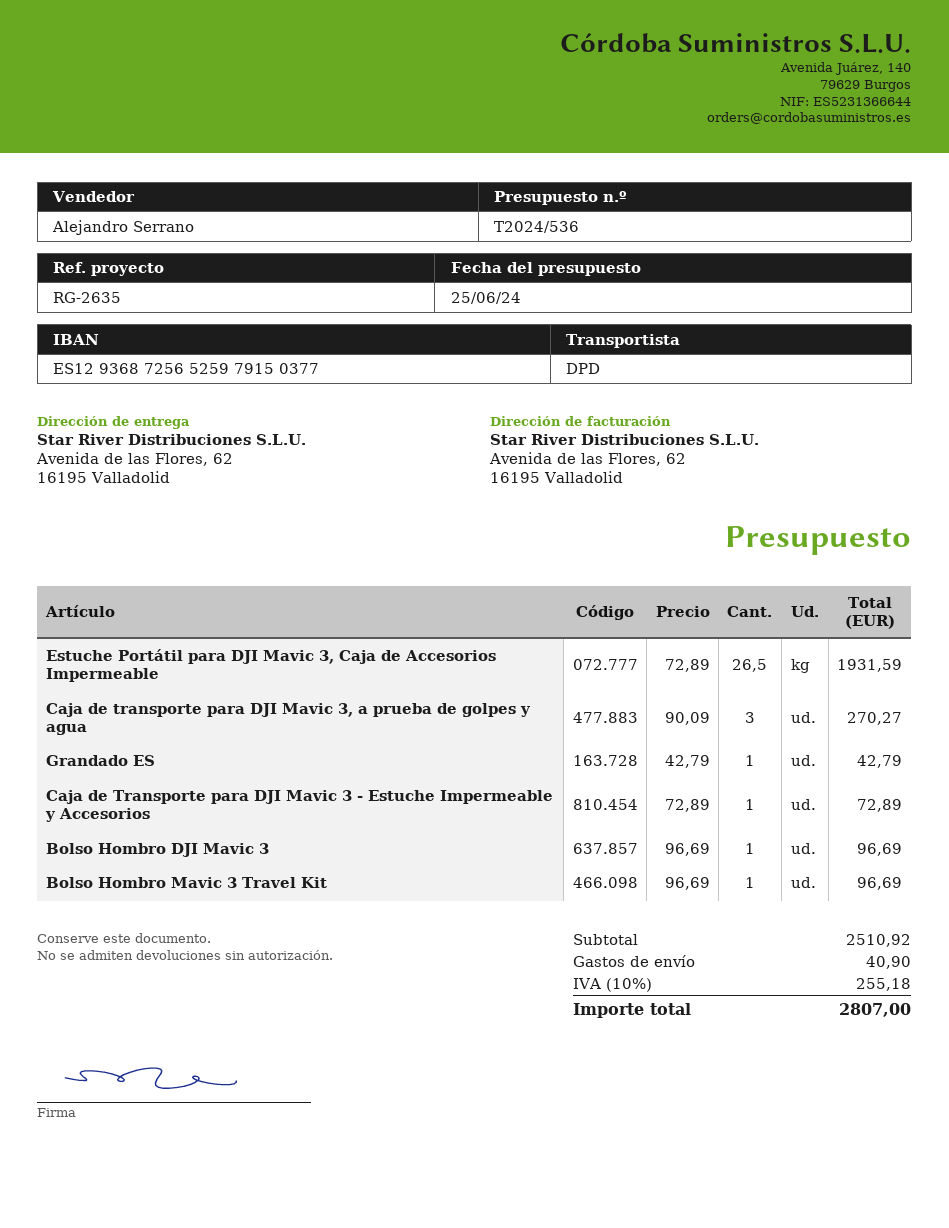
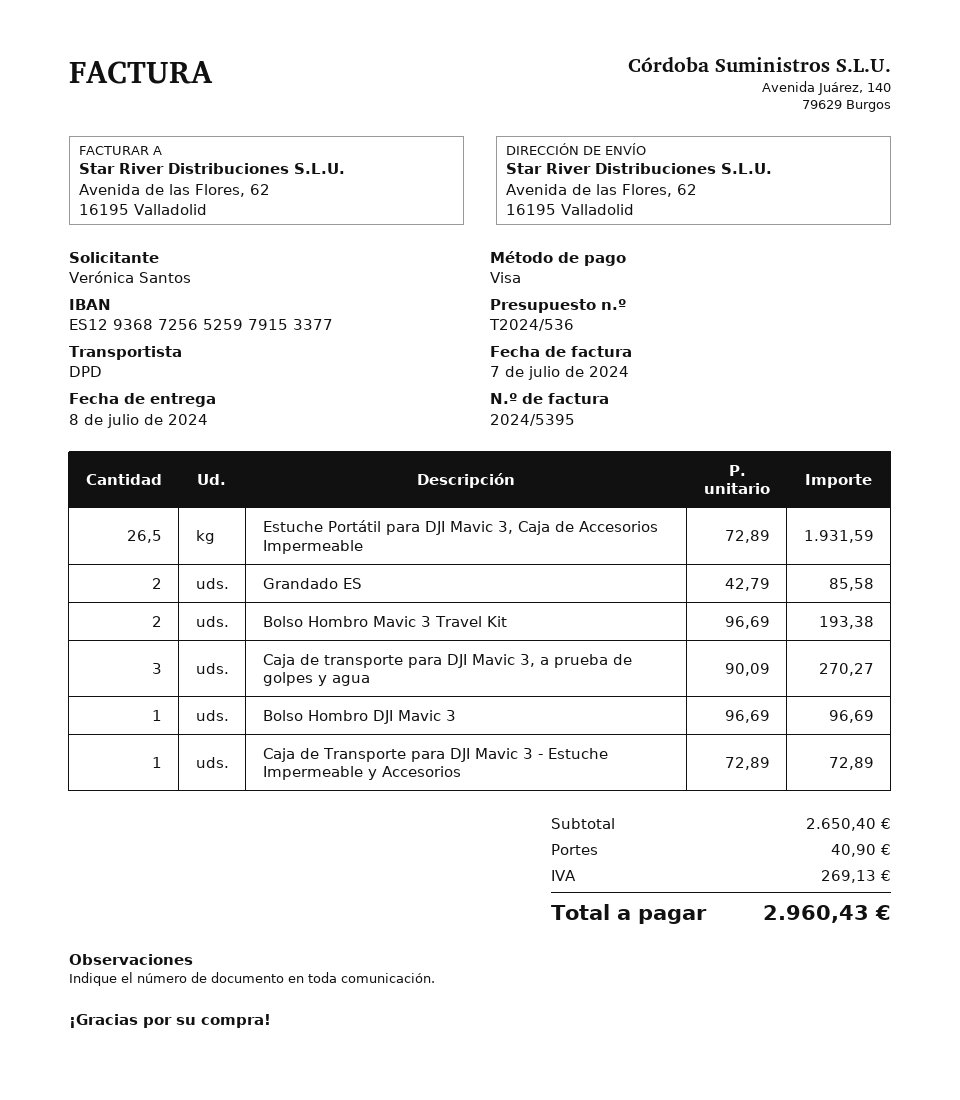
bank account: ES1293687256525979150377 -> ES1293687256525979153377
Grandado ES: 1 x 42.79 = 42.79 -> 2 x 42.79 = 85.58
Bolso Hombro Mavic 3 Travel Kit: 1 x 96.69 = 96.69 -> 2 x 96.69 = 193.38
subtotal: 2510.92 -> 2650.40
tax: 255.18 -> 269.13
total: 2807.00 -> 2960.43

